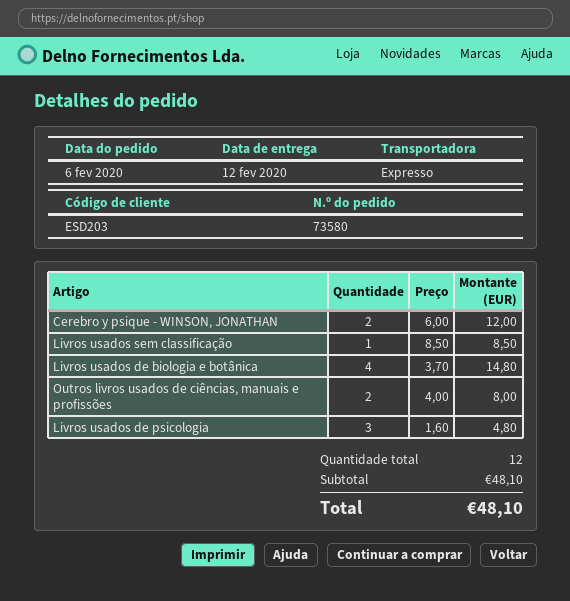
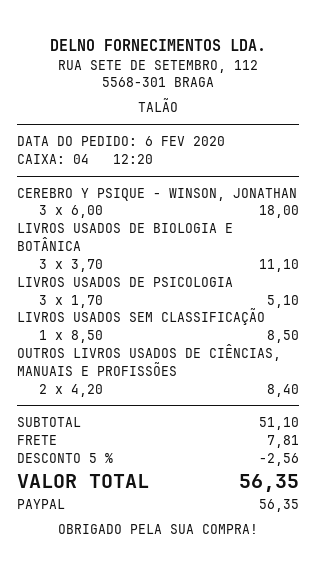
Cerebro y psique - WINSON, JONATHAN: 2 x 6.00 = 12.00 -> 3 x 6.00 = 18.00
Livros usados de biologia e botânica: 4 x 3.70 = 14.80 -> 3 x 3.70 = 11.10
Outros livros usados de ciências, manuais e profissões: 2 x 4.00 = 8.00 -> 2 x 4.20 = 8.40
Livros usados de psicologia: 3 x 1.60 = 4.80 -> 3 x 1.70 = 5.10
subtotal: 48.10 -> 51.10
discount: none -> 5% = 2.56
shipping: none -> 7.81
total: 48.10 -> 56.35

